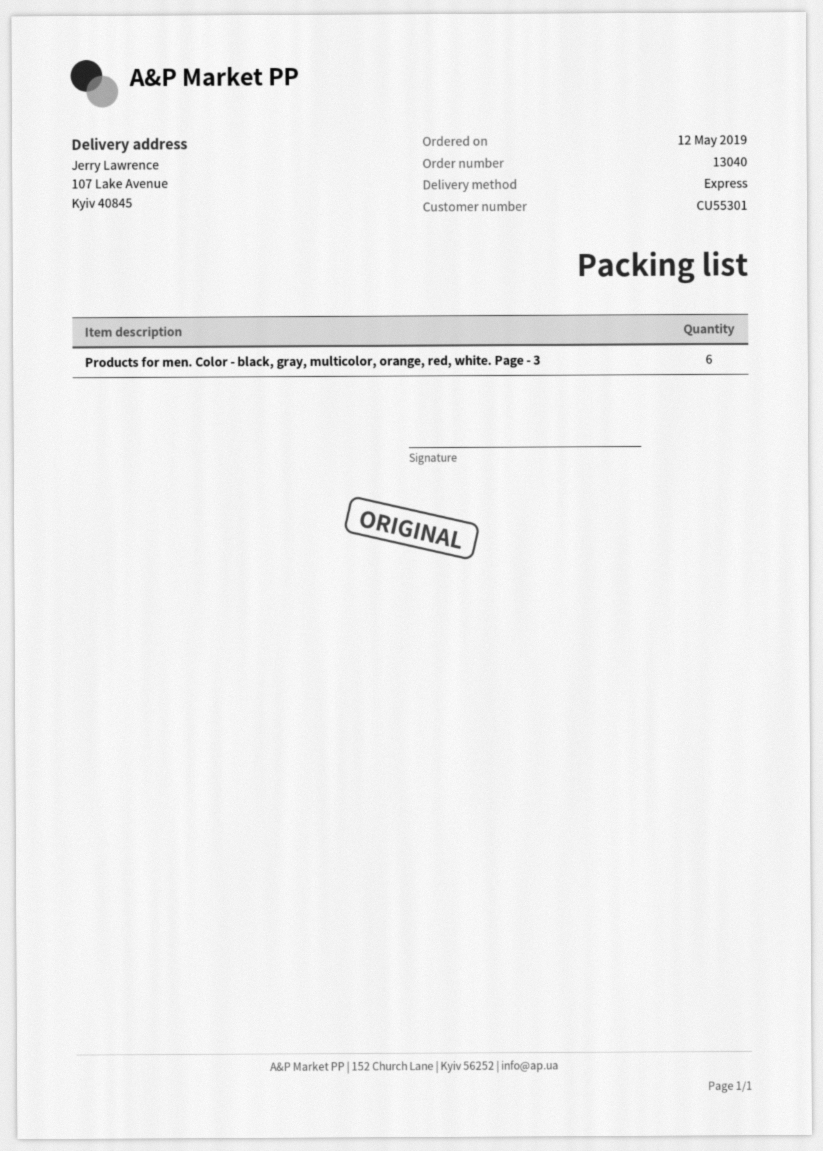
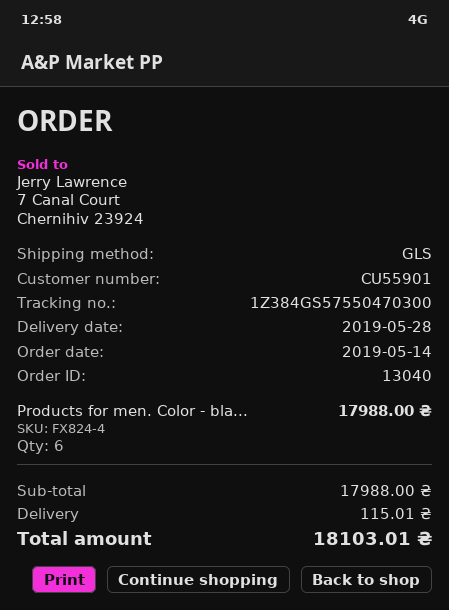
order date: 2019-05-12 -> 2019-05-14
customer number: CU55301 -> CU55901
shipping method: express -> GLS

